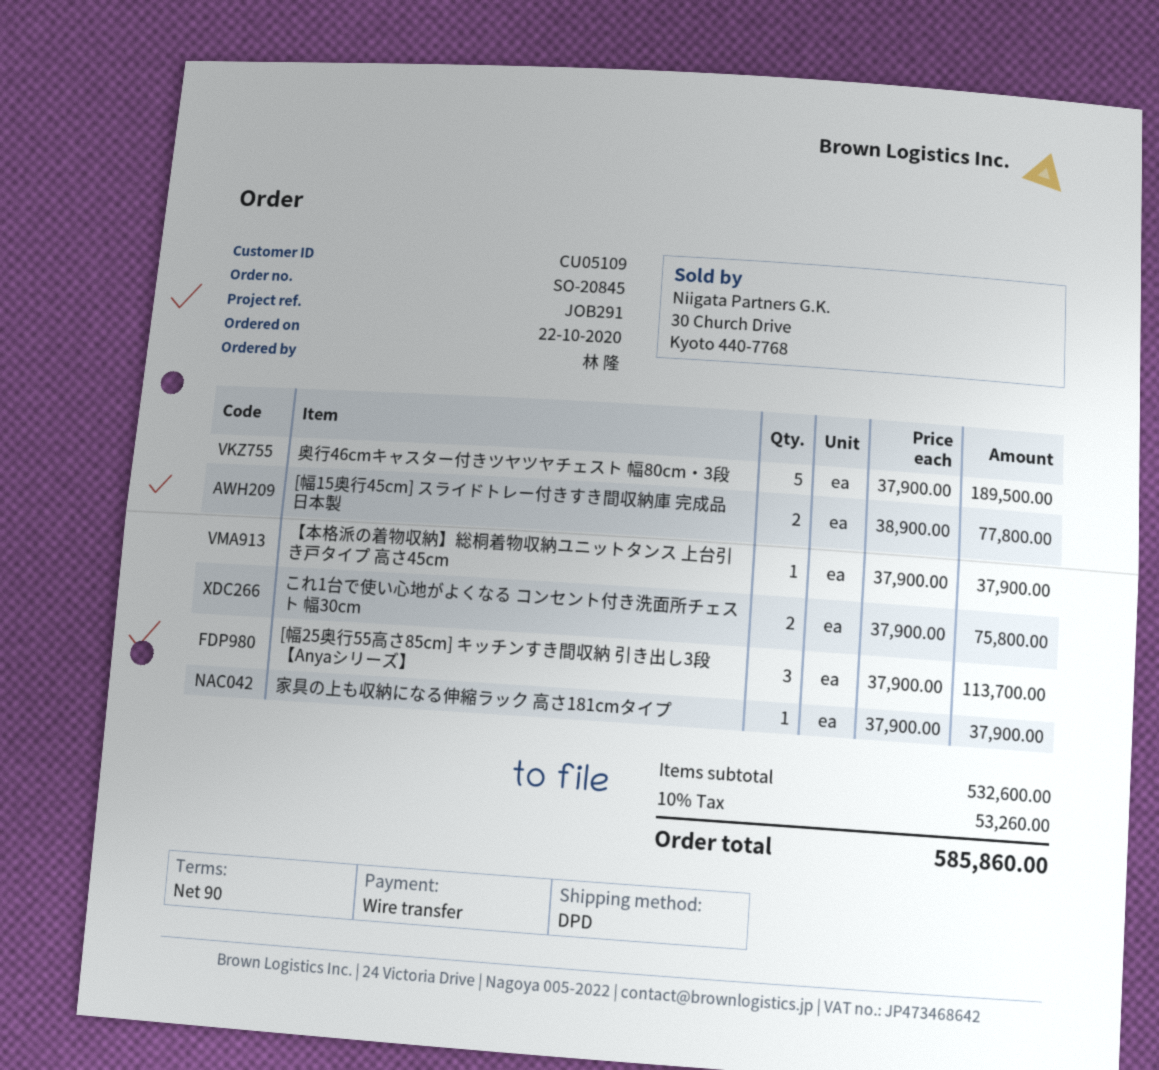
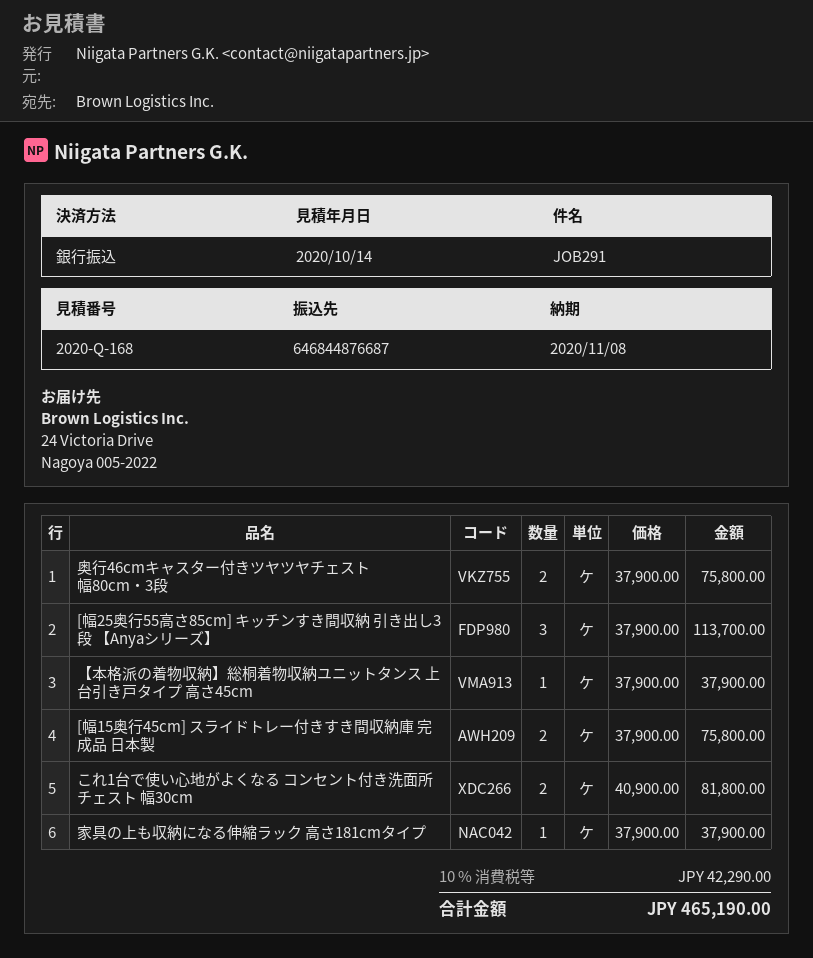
奥行46cmキャスター付きツヤツヤチェスト 幅80cm・3段: 5 x 37900.00 = 189500.00 -> 2 x 37900.00 = 75800.00
[幅15奥行45cm] スライドトレー付きすき間収納庫 完成品 日本製: 2 x 38900.00 = 77800.00 -> 2 x 37900.00 = 75800.00
これ1台で使い心地がよくなる コンセント付き洗面所チェスト 幅30cm: 2 x 37900.00 = 75800.00 -> 2 x 40900.00 = 81800.00
tax: 10% = 53260.00 -> 10% = 42290.00
total: 585860.00 -> 465190.00

